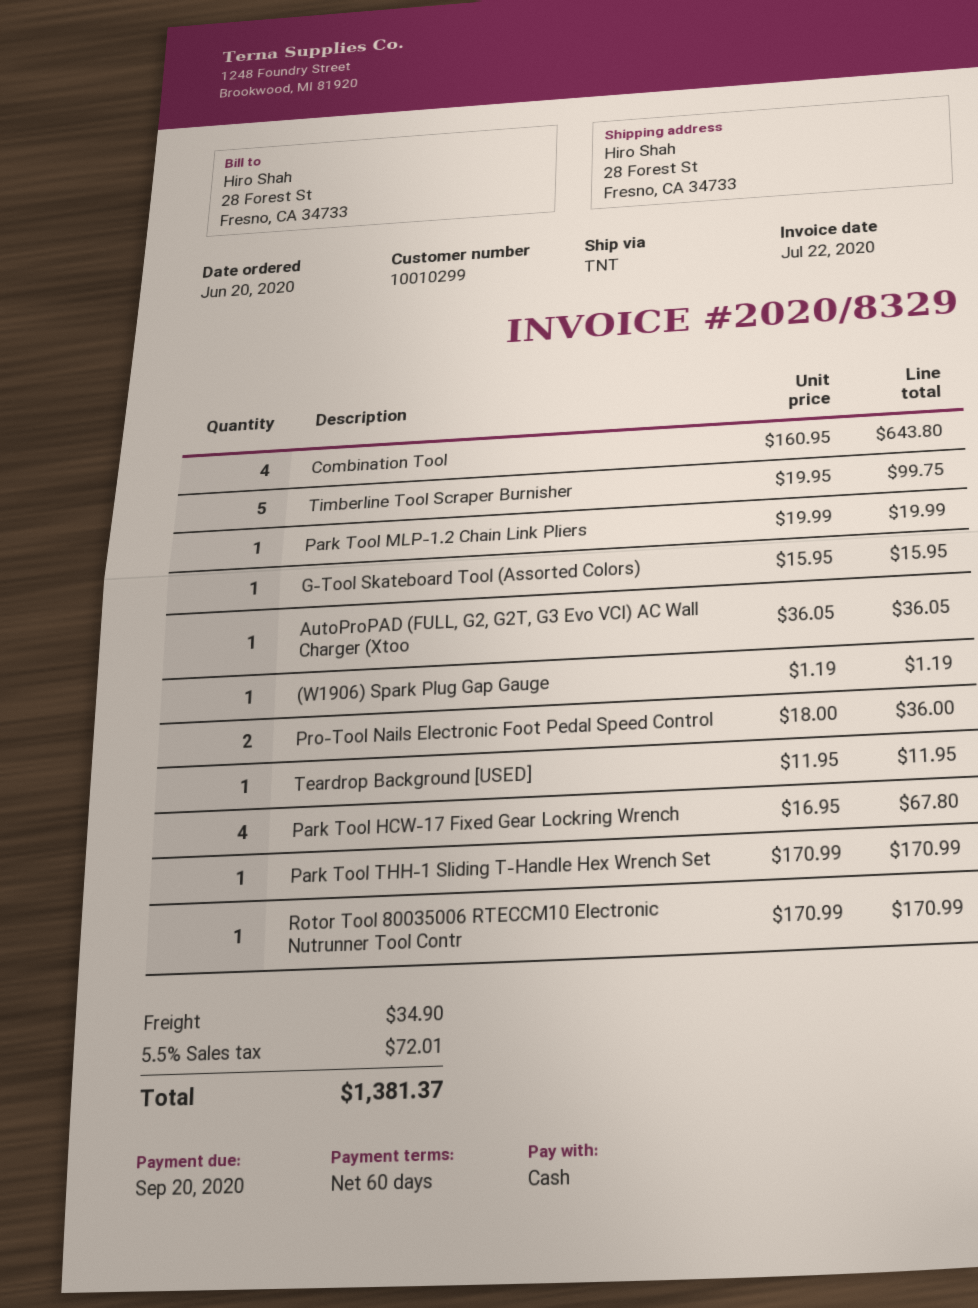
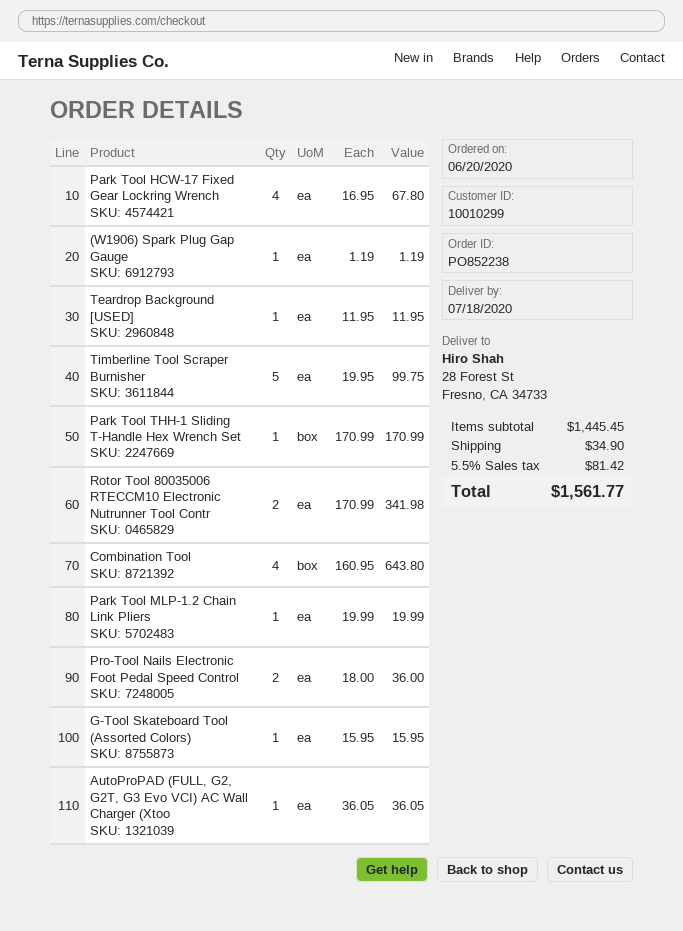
Rotor Tool 80035006 RTECCM10 Electronic Nutrunner Tool Contr: 1 x 170.99 = 170.99 -> 2 x 170.99 = 341.98
tax: 5.5% = 72.01 -> 5.5% = 81.42
total: 1381.37 -> 1561.77

